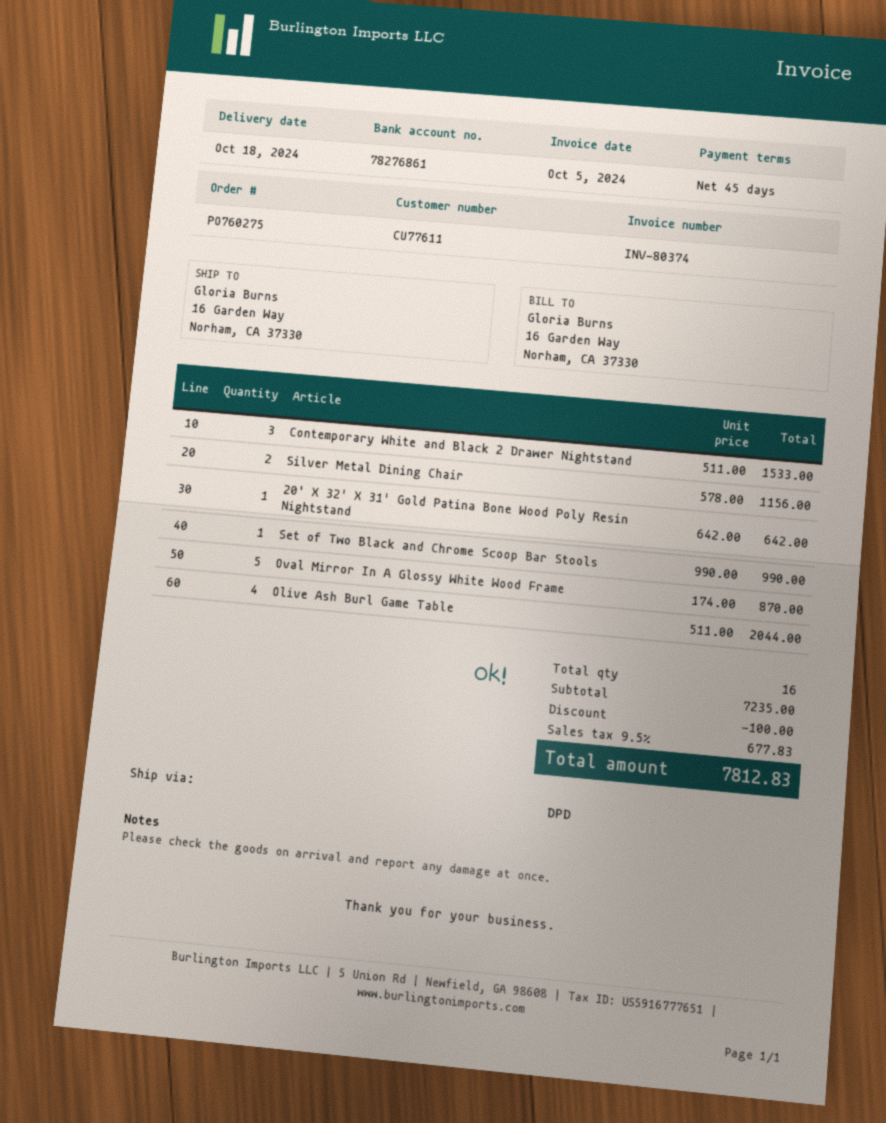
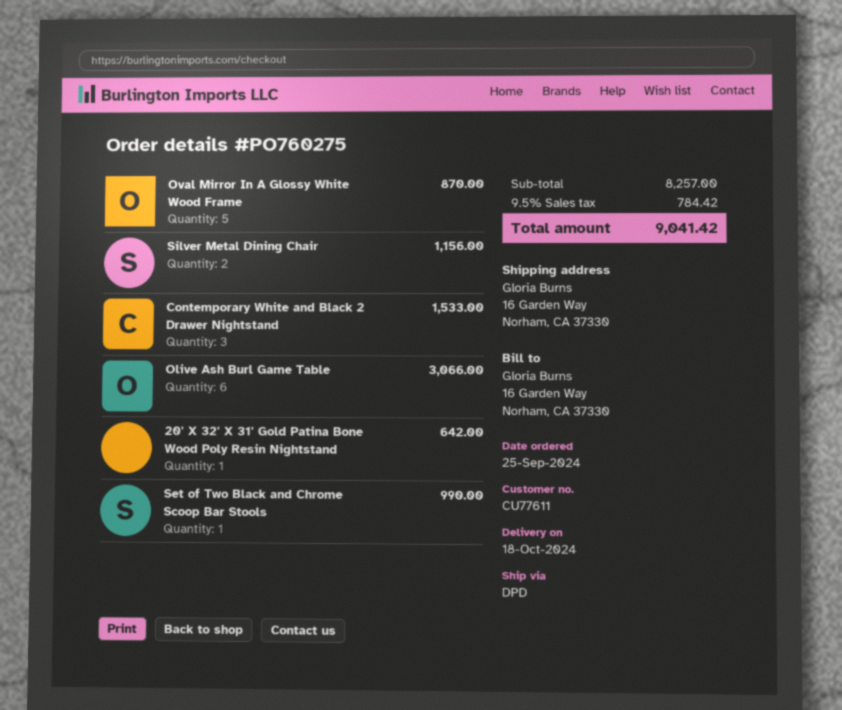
Olive Ash Burl Game Table: 4 for 2044.00 -> 6 for 3066.00
subtotal: 7235.00 -> 8257.00
discount: 100.00 -> none
tax: 9.5% = 677.83 -> 9.5% = 784.42
total: 7812.83 -> 9041.42

